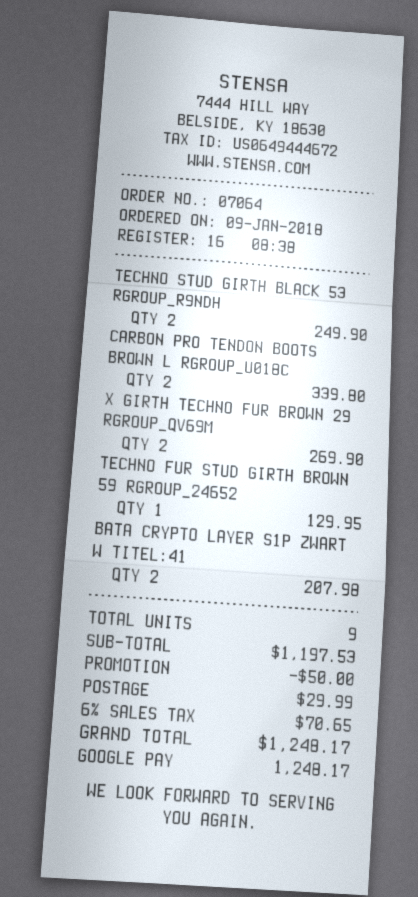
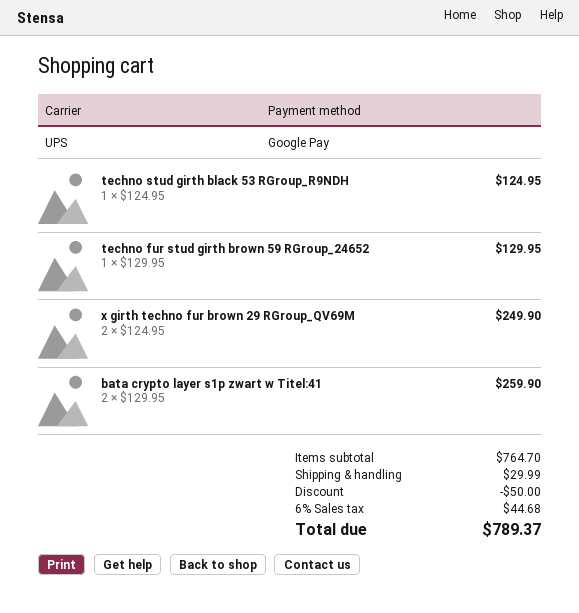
TECHNO STUD GIRTH BLACK 53 RGROUP_R9NDH: 2 for 249.90 -> 1 for 124.95
CARBON PRO TENDON BOOTS BROWN L RGROUP_U018C: 2 for 339.80 -> none
X GIRTH TECHNO FUR BROWN 29 RGROUP_QV69M: 2 for 269.90 -> 2 for 249.90
BATA CRYPTO LAYER S1P ZWART W TITEL:41: 2 for 207.98 -> 2 for 259.90
subtotal: 1197.53 -> 764.70
tax: 6% = 70.65 -> 6% = 44.68
total: 1248.17 -> 789.37

